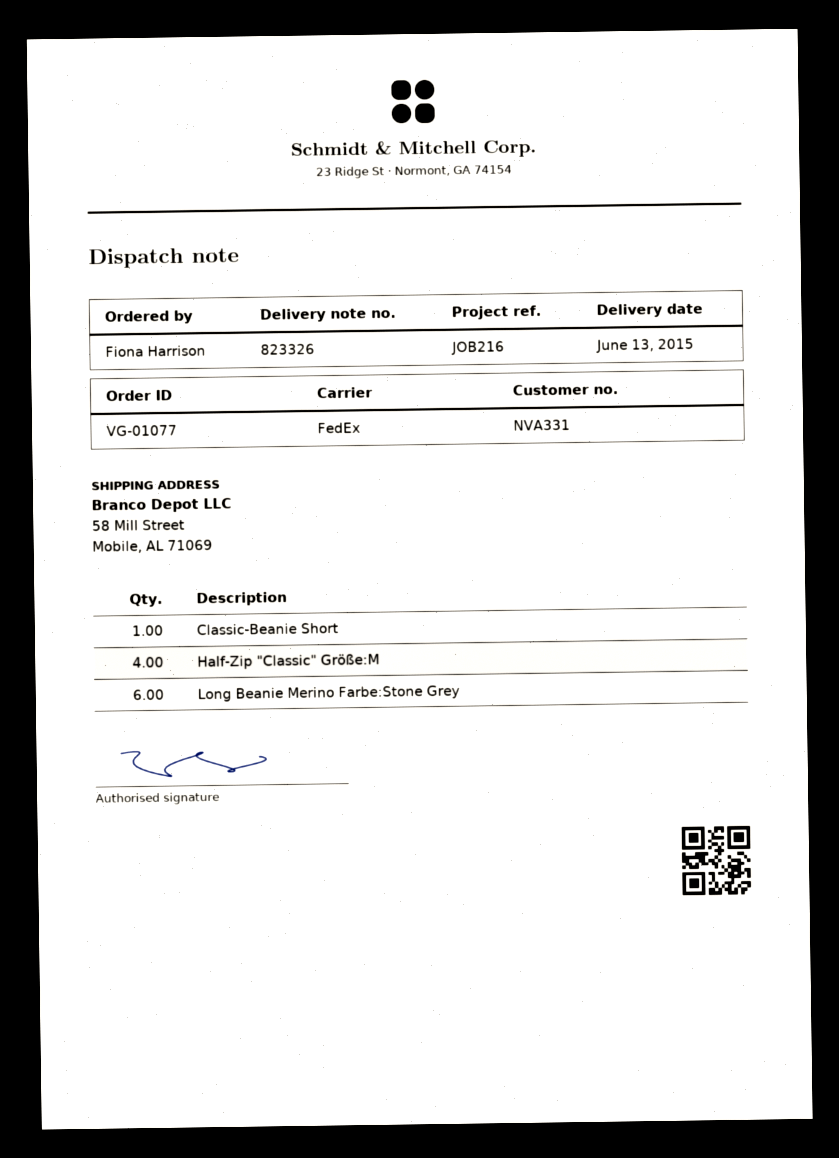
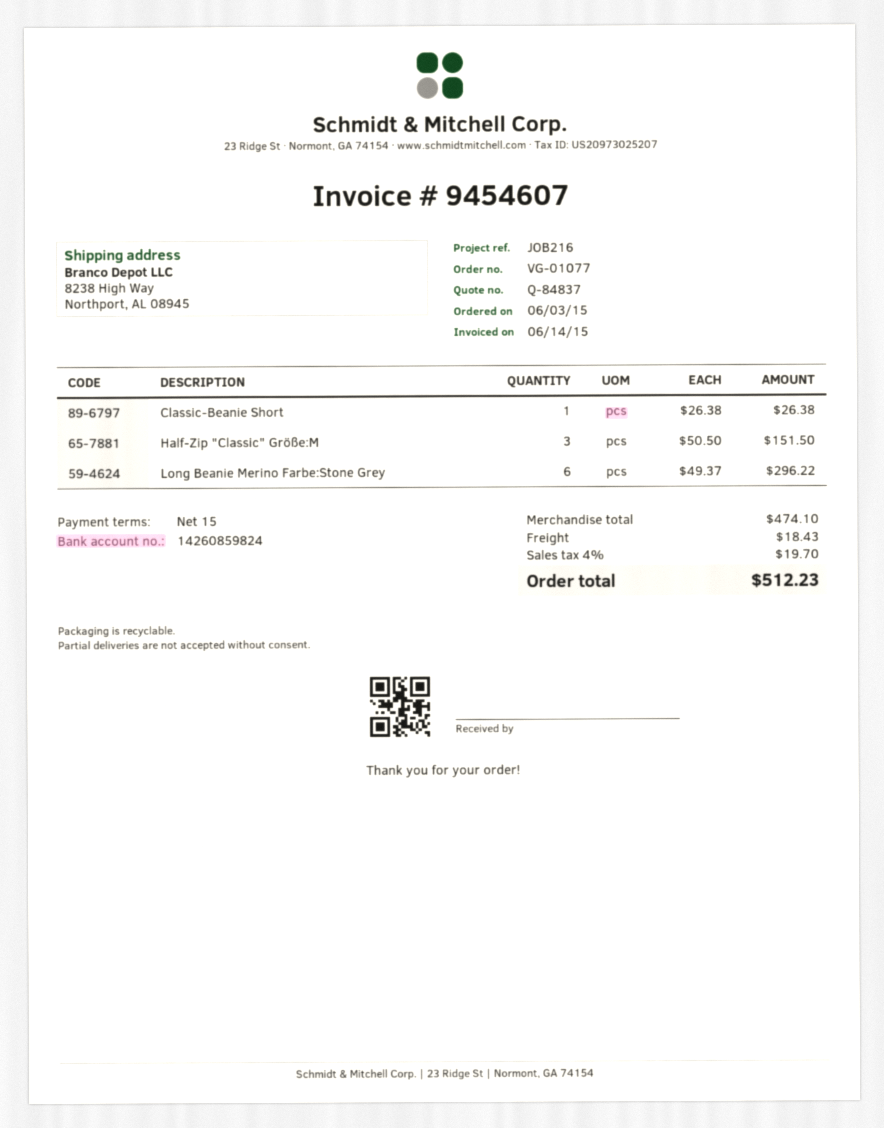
ship to: 58 Mill Street, Mobile, AL 71069 -> 8238 High Way, Northport, AL 08945
Half-Zip "Classic" Größe:M: 4 -> 3

